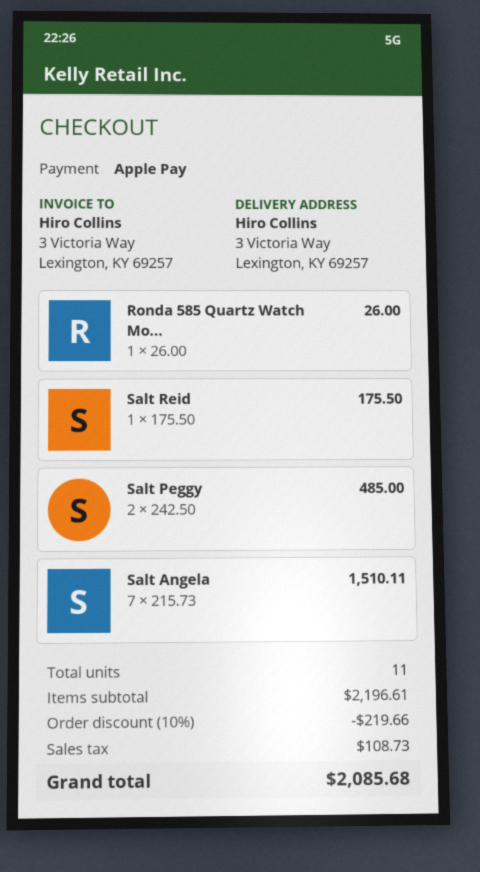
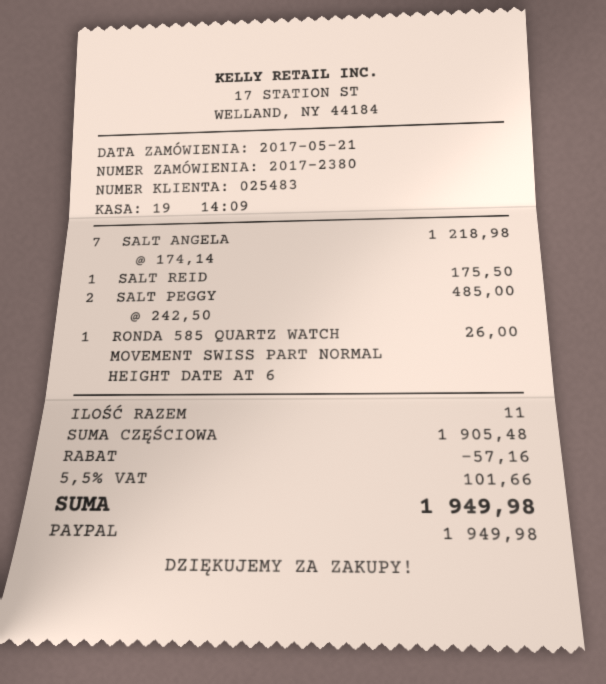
payment method: Apple Pay -> PayPal
Salt Angela: 7 x 215.73 = 1510.11 -> 7 x 174.14 = 1218.98
subtotal: 2196.61 -> 1905.48
discount: 219.66 -> 57.16
tax: 108.73 -> 101.66
total: 2085.68 -> 1949.98

